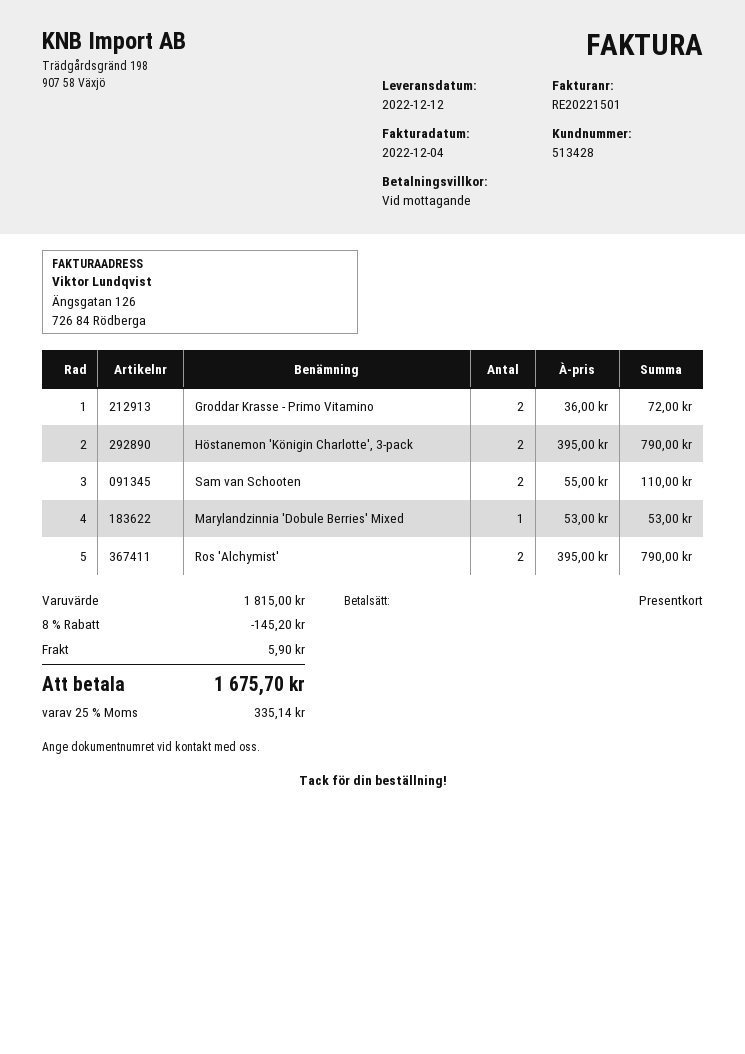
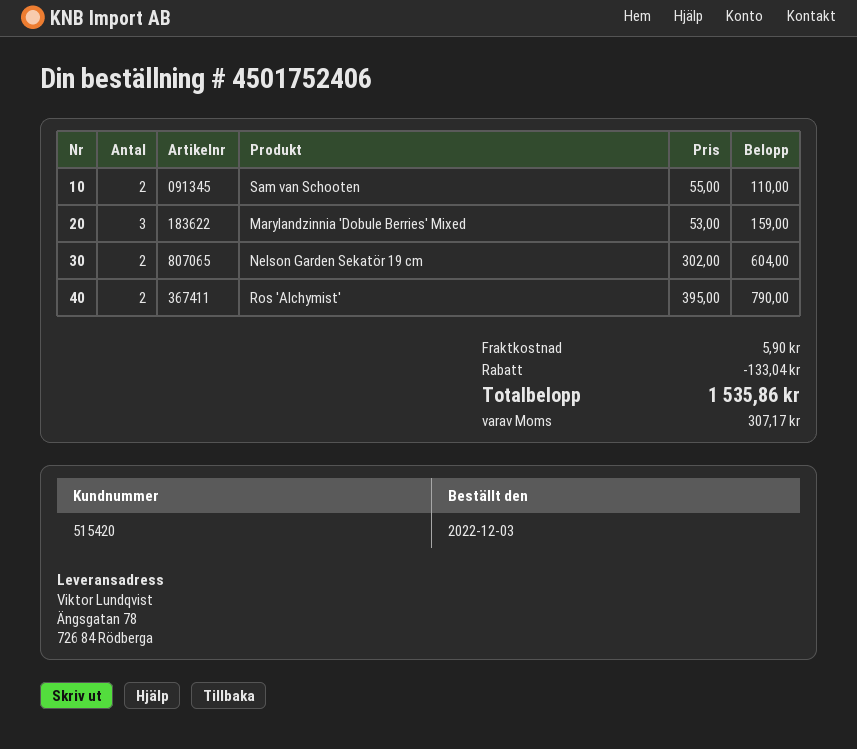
customer number: 513428 -> 515420
Groddar Krasse - Primo Vitamino: 2 x 36.00 = 72.00 -> none
Höstanemon 'Königin Charlotte', 3-pack: 2 x 395.00 = 790.00 -> none
Marylandzinnia 'Dobule Berries' Mixed: 1 x 53.00 = 53.00 -> 3 x 53.00 = 159.00
Nelson Garden Sekatör 19 cm: none -> 2 x 302.00 = 604.00
discount: 145.20 -> 133.04
tax: 335.14 -> 307.17
total: 1675.70 -> 1535.86

